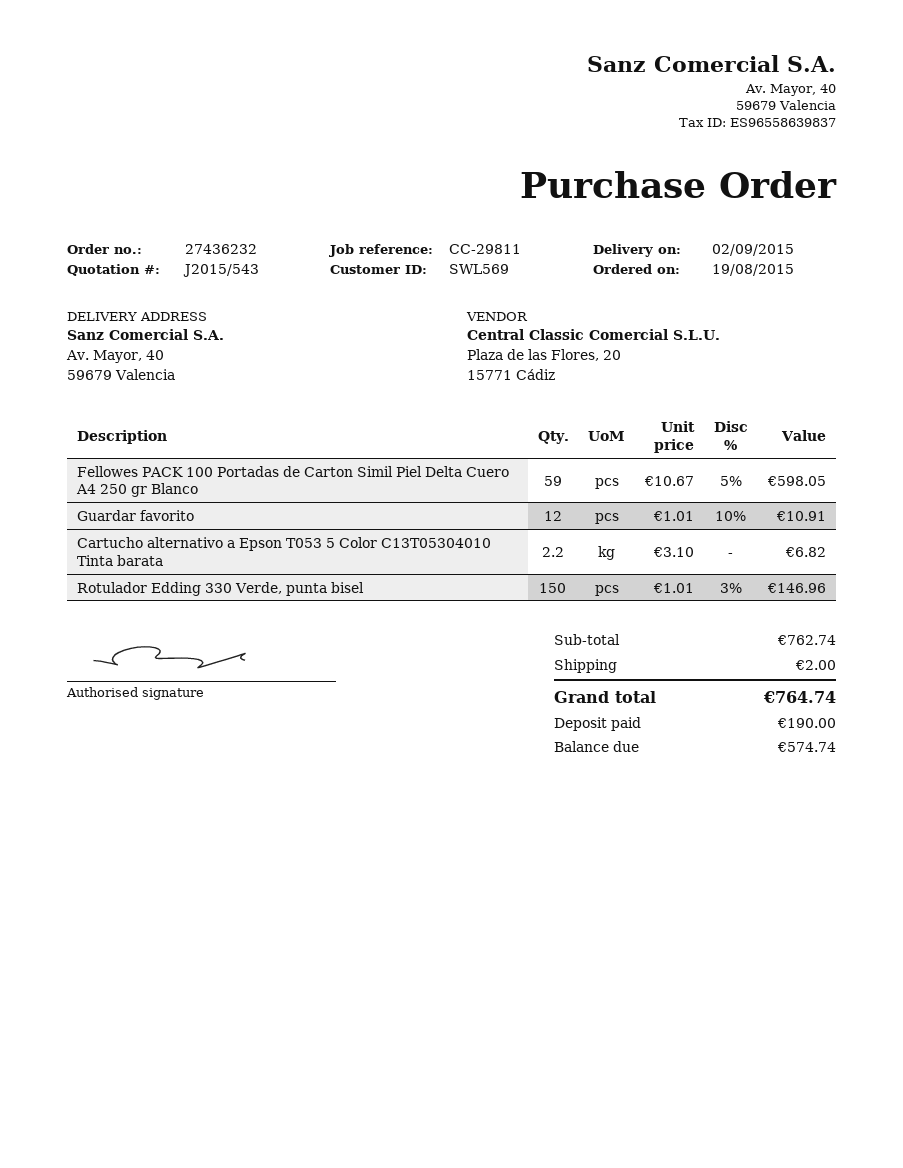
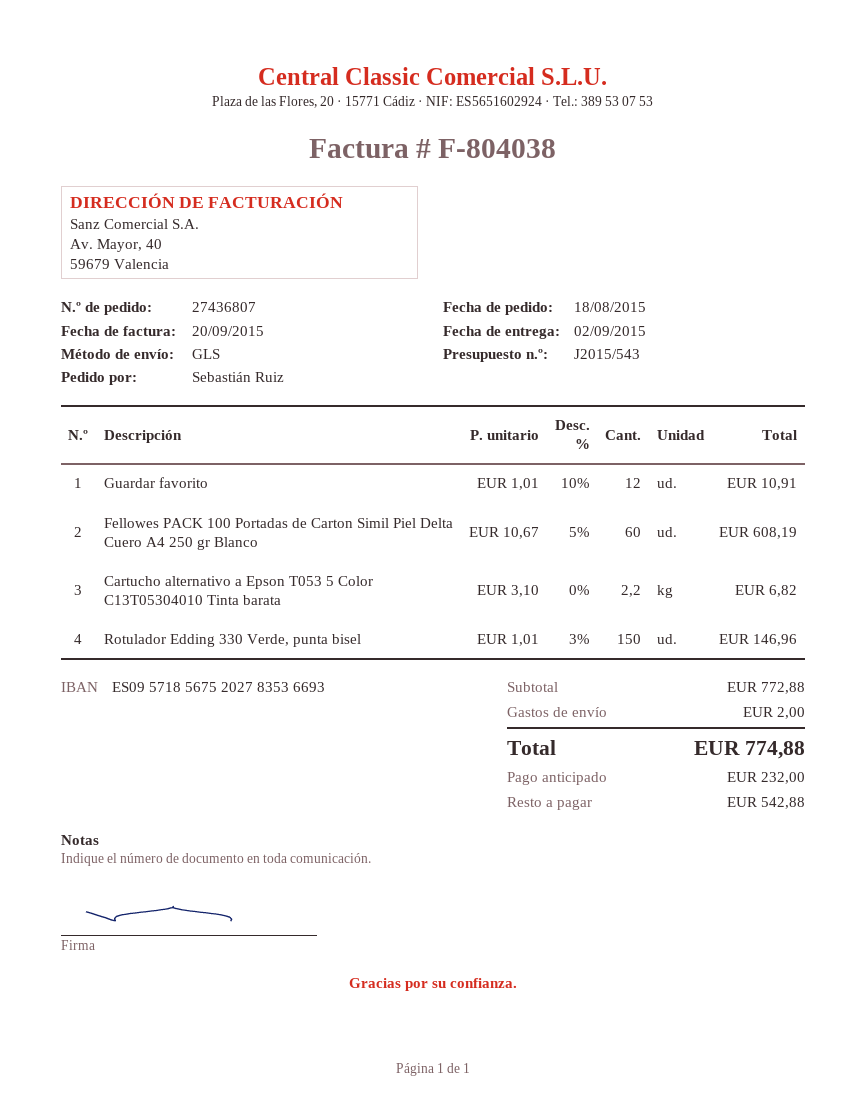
order number: 27436232 -> 27436807
order date: 2015-08-19 -> 2015-08-18
Fellowes PACK 100 Portadas de Carton Simil Piel Delta Cuero A4 250 gr Blanco: 59 x 10.67 - 5% = 598.05 -> 60 x 10.67 - 5% = 608.19
subtotal: 762.74 -> 772.88
total: 764.74 -> 774.88
deposit: 190.00 -> 232.00
balance: 574.74 -> 542.88

